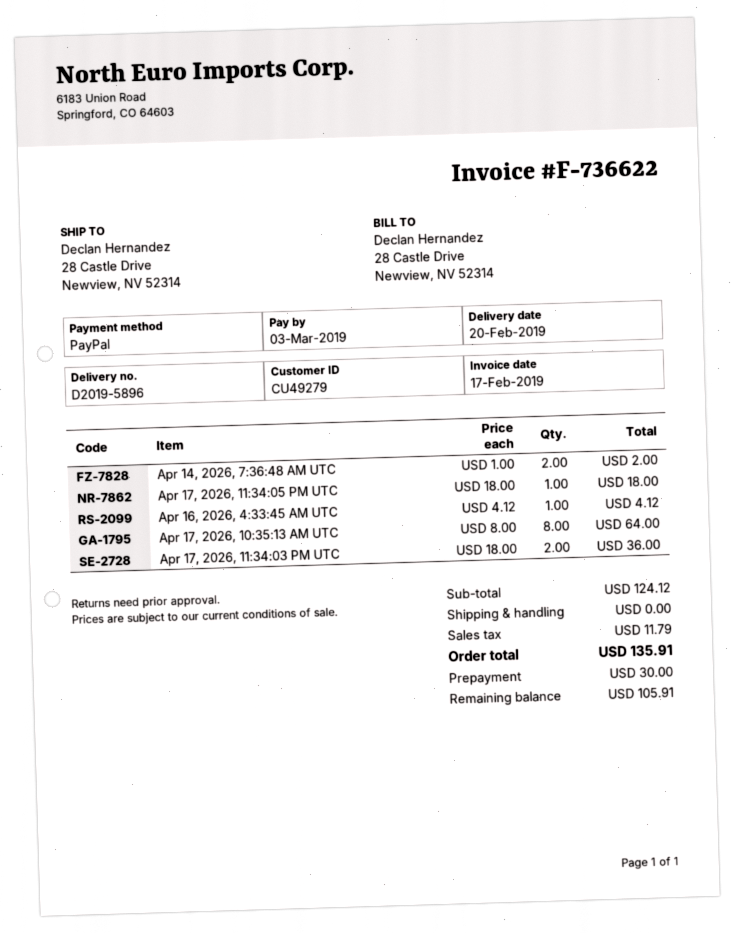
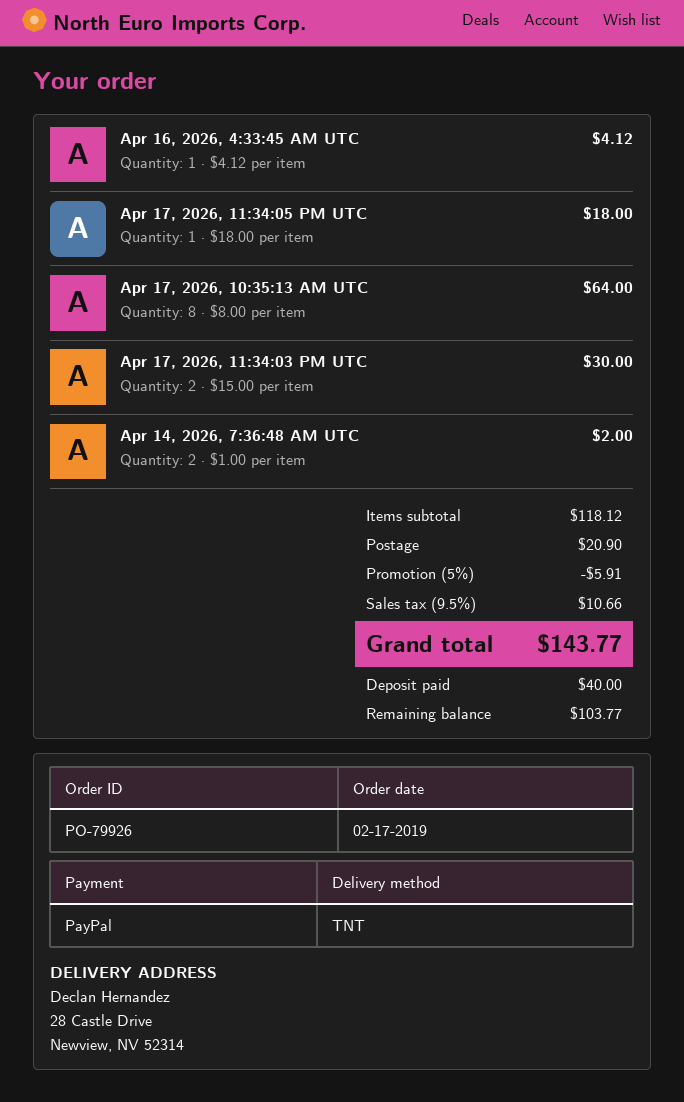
Apr 17, 2026, 11:34:03 PM UTC: 2 x 18.00 = 36.00 -> 2 x 15.00 = 30.00
subtotal: 124.12 -> 118.12
discount: none -> 5% = 5.91
shipping: 0.00 -> 20.90
tax: 11.79 -> 10.66
total: 135.91 -> 143.77
deposit: 30.00 -> 40.00
balance: 105.91 -> 103.77

